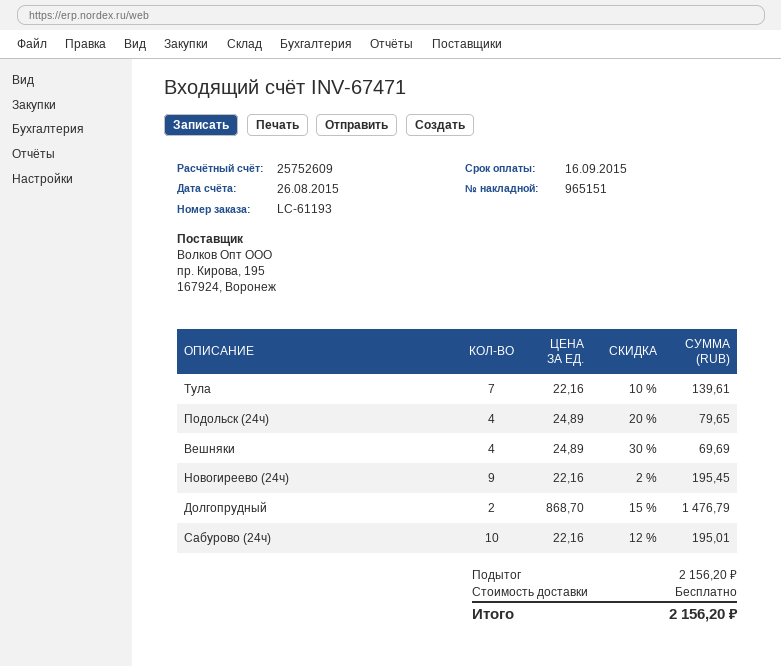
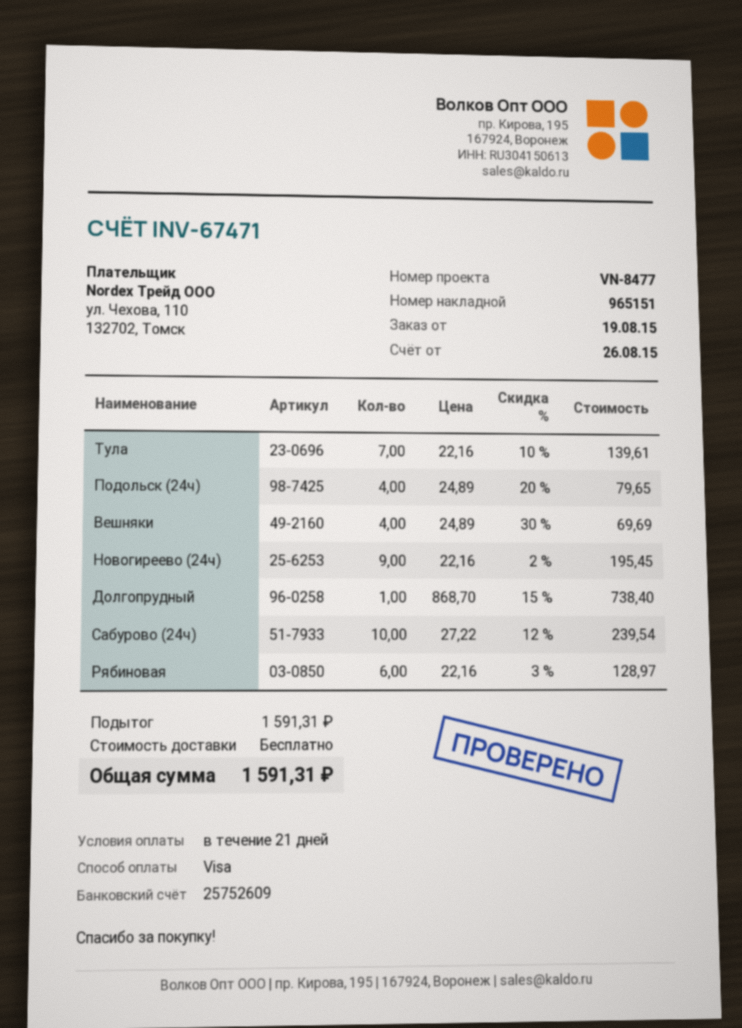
Долгопрудный: 2 x 868.70 - 15% = 1476.79 -> 1 x 868.70 - 15% = 738.40
Сабурово (24ч): 10 x 22.16 - 12% = 195.01 -> 10 x 27.22 - 12% = 239.54
Рябиновая: none -> 6 x 22.16 - 3% = 128.97
subtotal: 2156.20 -> 1591.31
total: 2156.20 -> 1591.31

